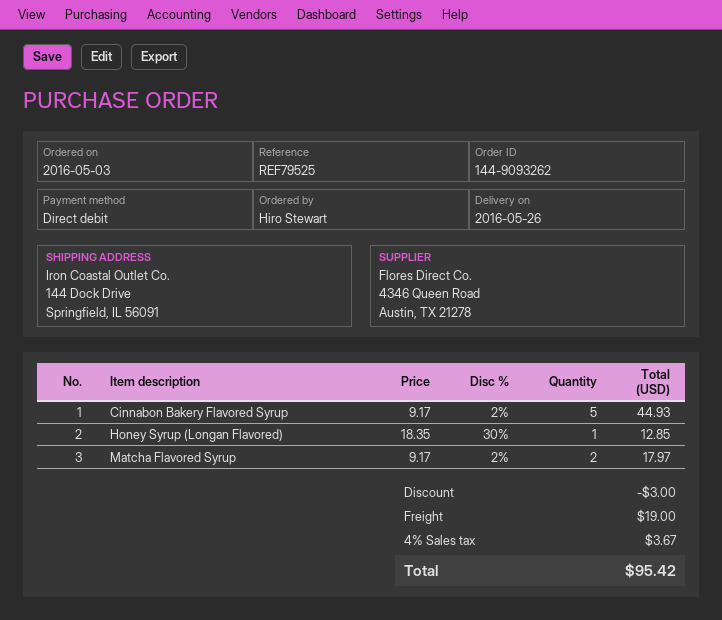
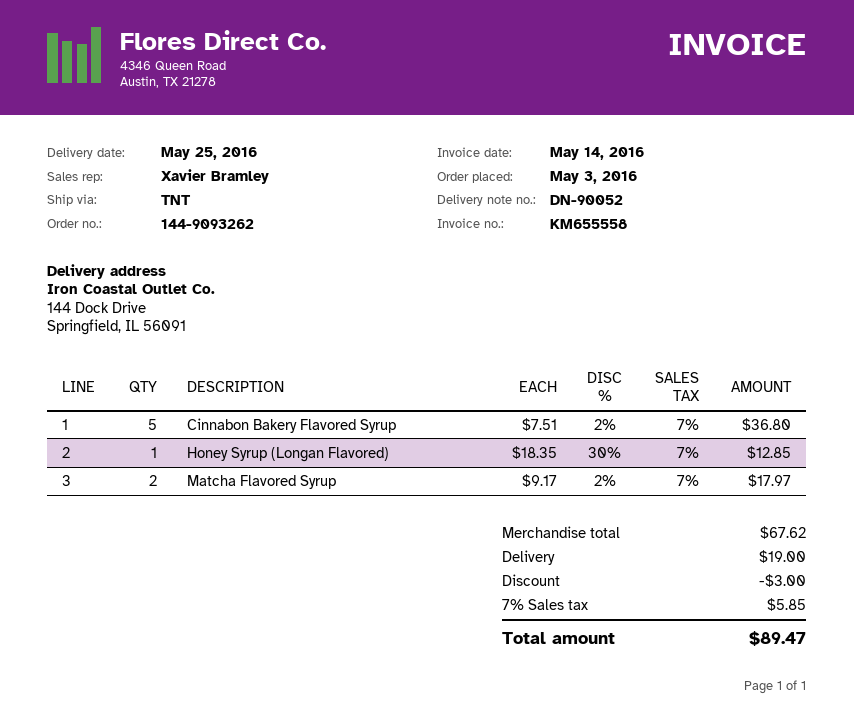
delivery date: 2016-05-26 -> 2016-05-25
Cinnabon Bakery Flavored Syrup: 5 x 9.17 - 2% = 44.93 -> 5 x 7.51 - 2% = 36.80
tax: 4% = 3.67 -> 7% = 5.85
total: 95.42 -> 89.47

